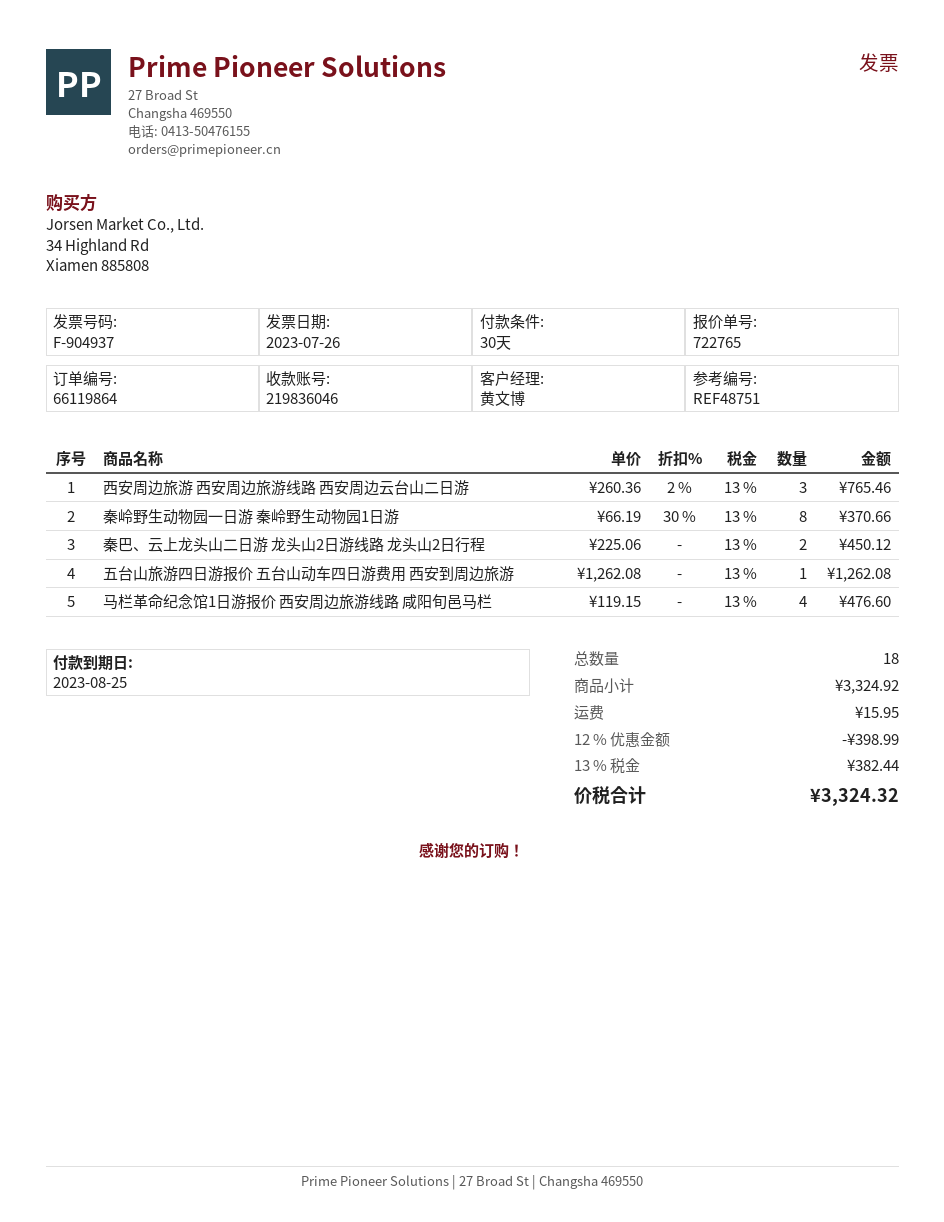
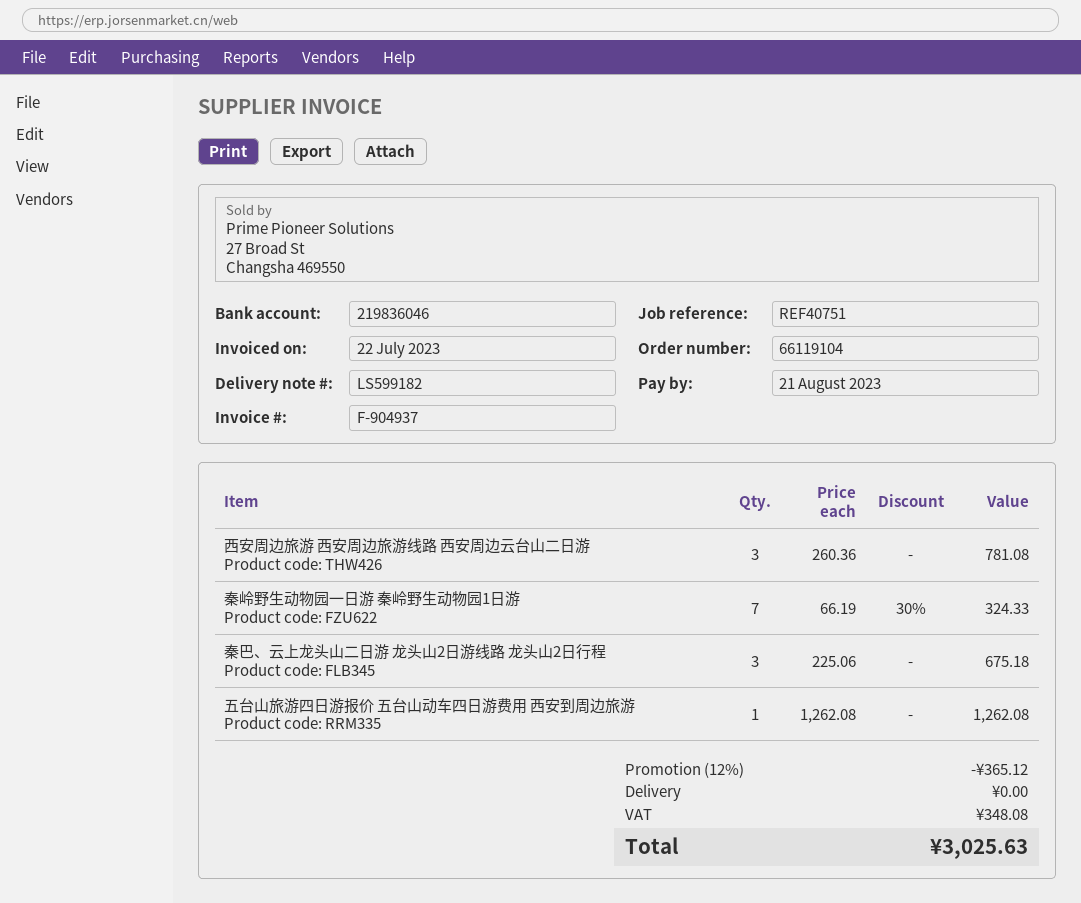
order number: 66119864 -> 66119104
invoice date: 2023-07-26 -> 2023-07-22
due date: 2023-08-25 -> 2023-08-21
reference: REF48751 -> REF40751
西安周边旅游 西安周边旅游线路 西安周边云台山二日游: 3 x 260.36 - 2% = 765.46 -> 3 x 260.36 = 781.08
秦岭野生动物园一日游 秦岭野生动物园1日游: 8 x 66.19 - 30% = 370.66 -> 7 x 66.19 - 30% = 324.33
秦巴、云上龙头山二日游 龙头山2日游线路 龙头山2日行程: 2 x 225.06 = 450.12 -> 3 x 225.06 = 675.18
马栏革命纪念馆1日游报价 西安周边旅游线路 咸阳旬邑马栏: 4 x 119.15 = 476.60 -> none
discount: 12% = 398.99 -> 12% = 365.12
shipping: 15.95 -> 0.00
tax: 382.44 -> 348.08
total: 3324.32 -> 3025.63

